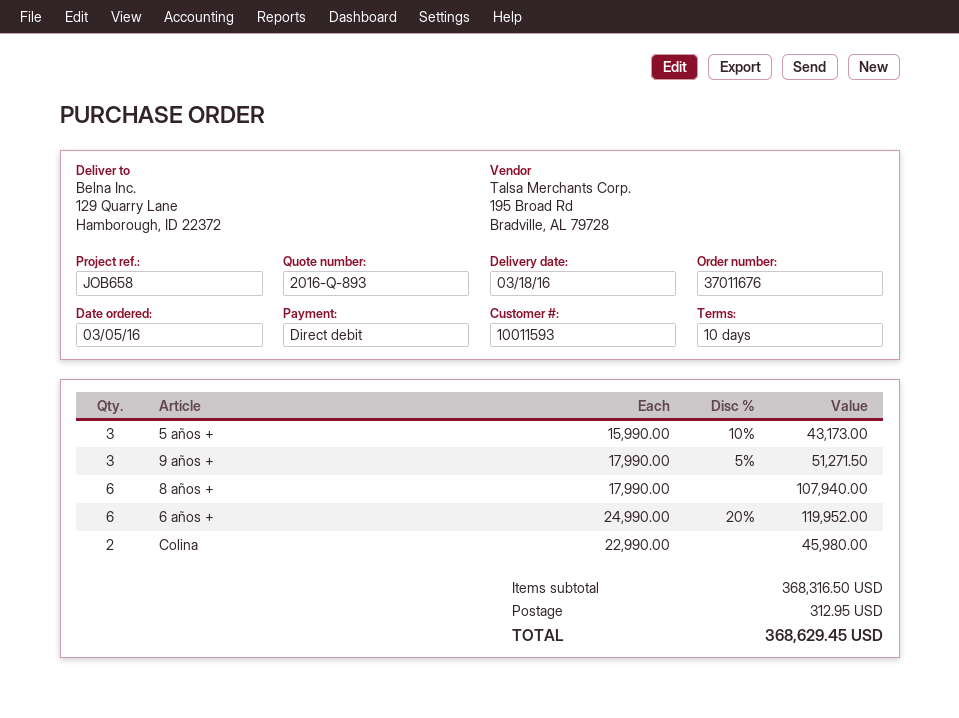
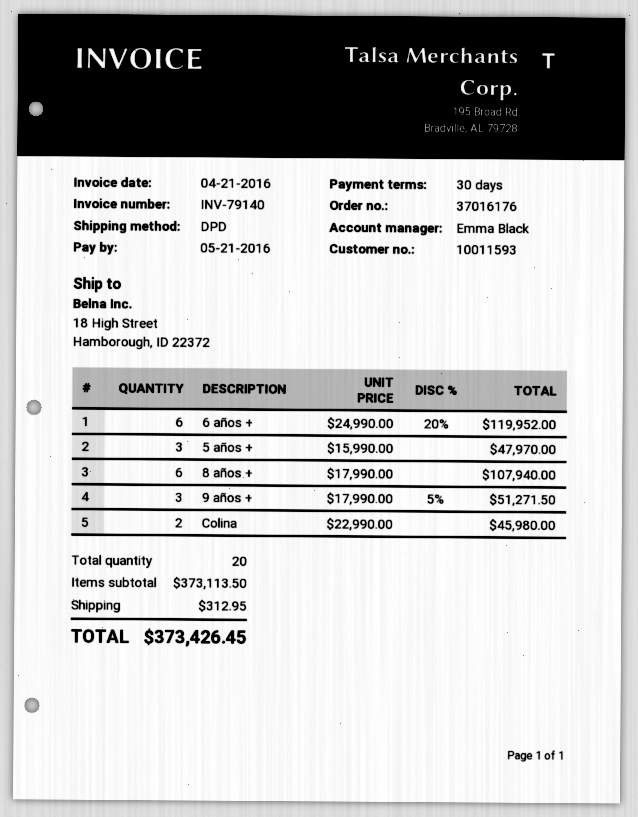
order number: 37011676 -> 37016176
payment terms: 10 days -> 30 days
ship to: 129 Quarry Lane, Hamborough, ID 22372 -> 18 High Street, Hamborough, ID 22372
5 años +: 3 x 15990.00 - 10% = 43173.00 -> 3 x 15990.00 = 47970.00
subtotal: 368316.50 -> 373113.50
total: 368629.45 -> 373426.45

